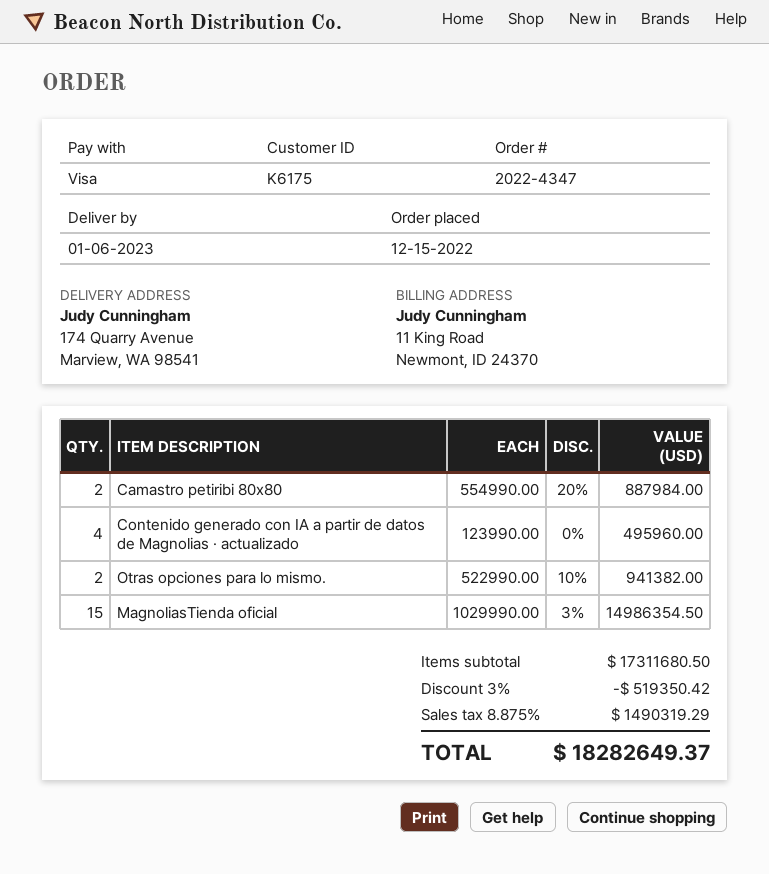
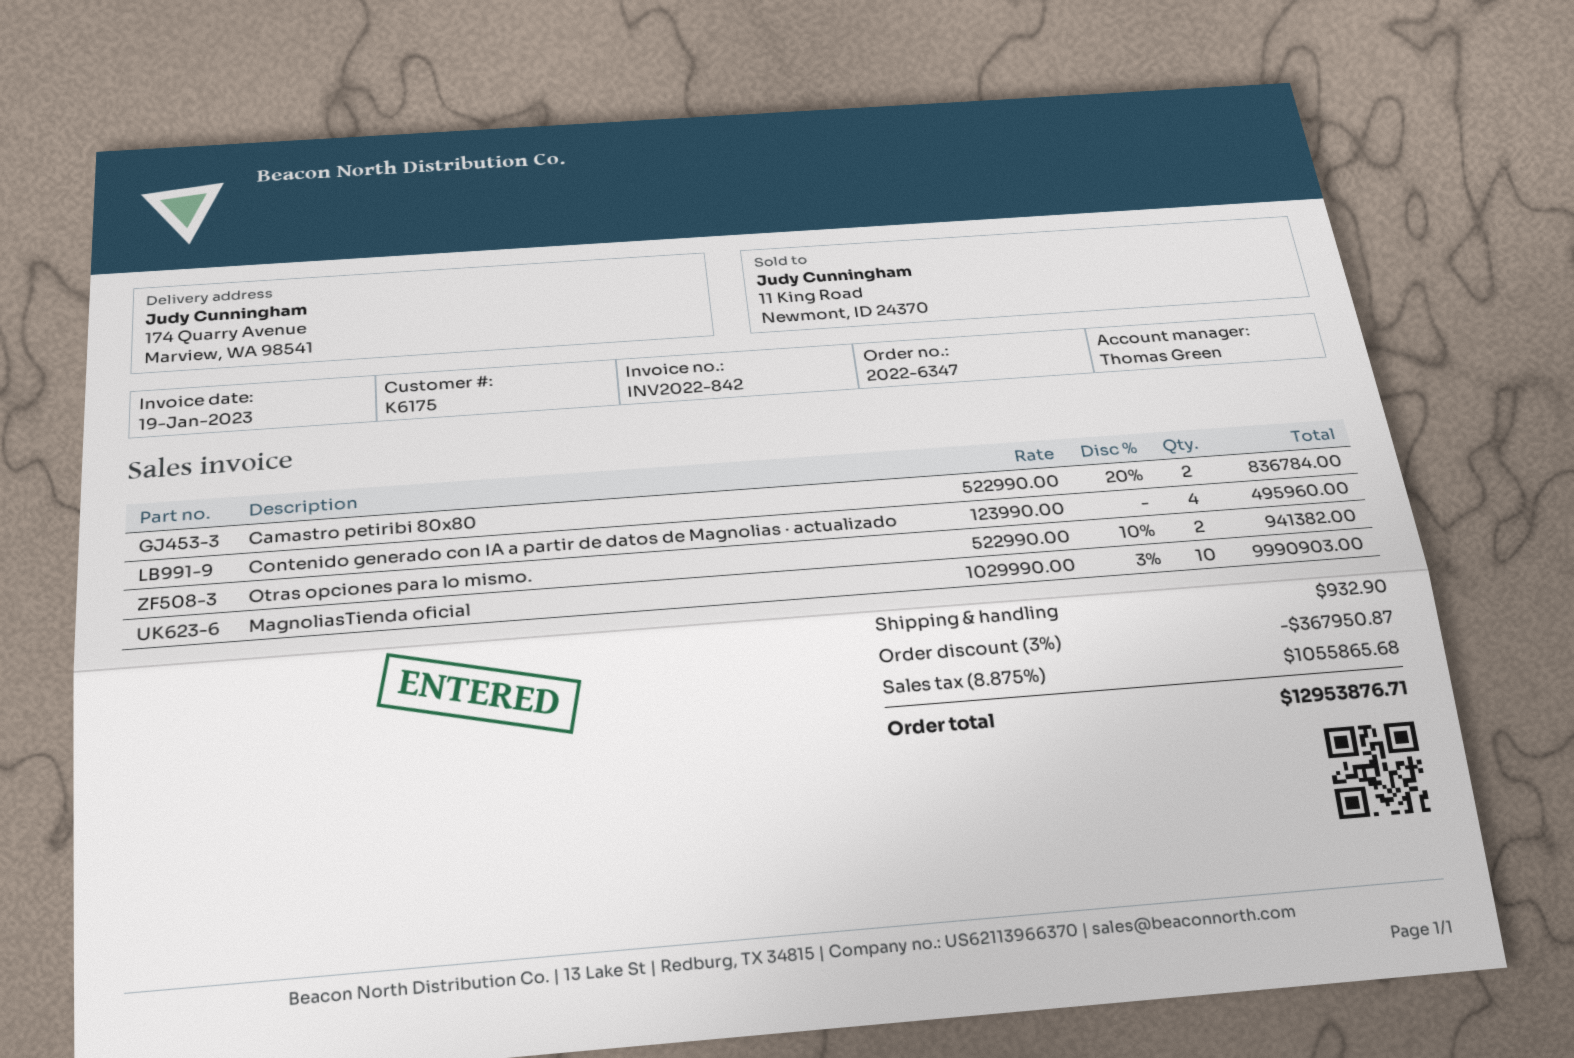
order number: 2022-4347 -> 2022-6347
Camastro petiribi 80x80: 2 x 554990.00 - 20% = 887984.00 -> 2 x 522990.00 - 20% = 836784.00
MagnoliasTienda oficial: 15 x 1029990.00 - 3% = 14986354.50 -> 10 x 1029990.00 - 3% = 9990903.00
discount: 3% = 519350.42 -> 3% = 367950.87
shipping: none -> 932.90
tax: 8.875% = 1490319.29 -> 8.875% = 1055865.68
total: 18282649.37 -> 12953876.71

